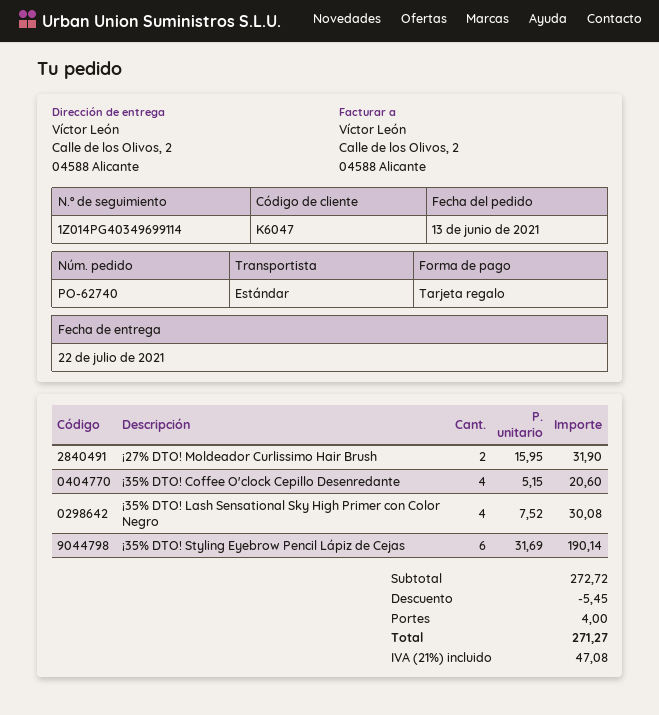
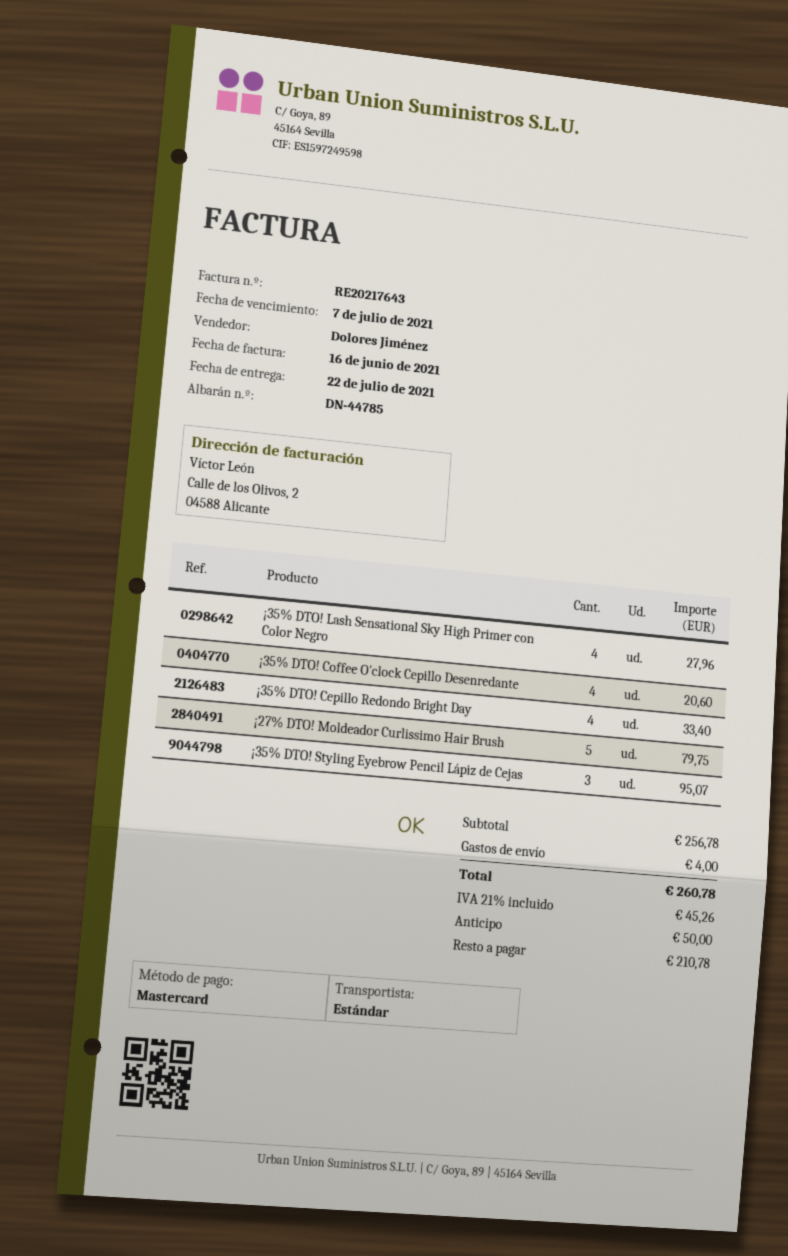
payment method: gift card -> Mastercard
¡27% DTO! Moldeador Curlissimo Hair Brush: 2 for 31.90 -> 5 for 79.75
¡35% DTO! Lash Sensational Sky High Primer con Color Negro: 4 for 30.08 -> 4 for 27.96
¡35% DTO! Styling Eyebrow Pencil Lápiz de Cejas: 6 for 190.14 -> 3 for 95.07
¡35% DTO! Cepillo Redondo Bright Day: none -> 4 for 33.40
subtotal: 272.72 -> 256.78
discount: 5.45 -> none
tax: 21% = 47.08 -> 21% = 45.26
total: 271.27 -> 260.78

